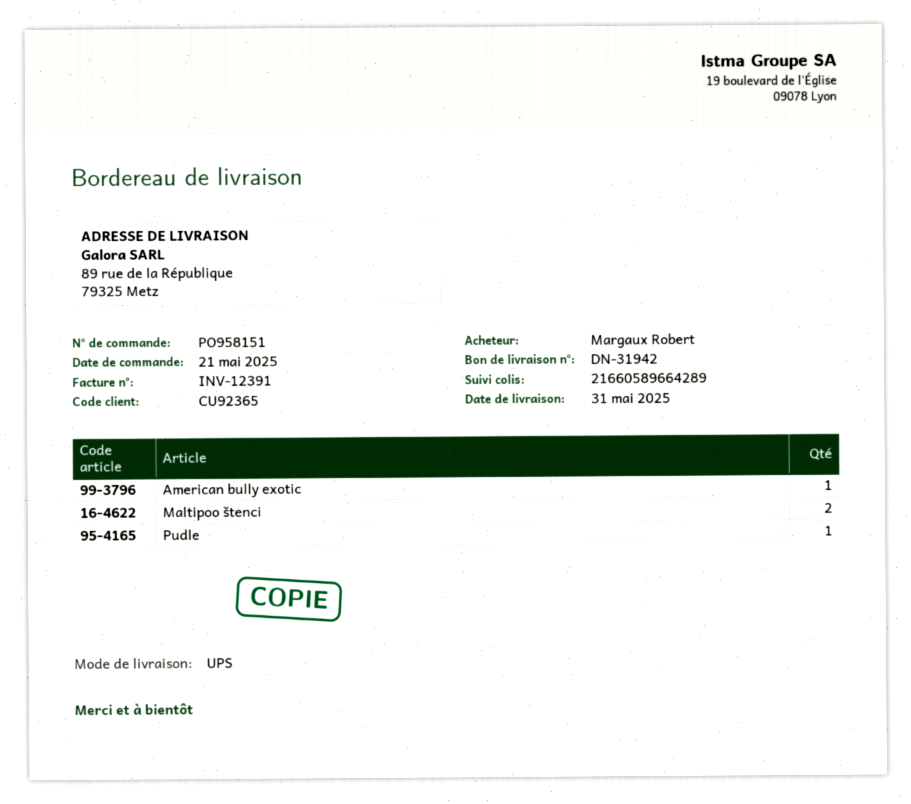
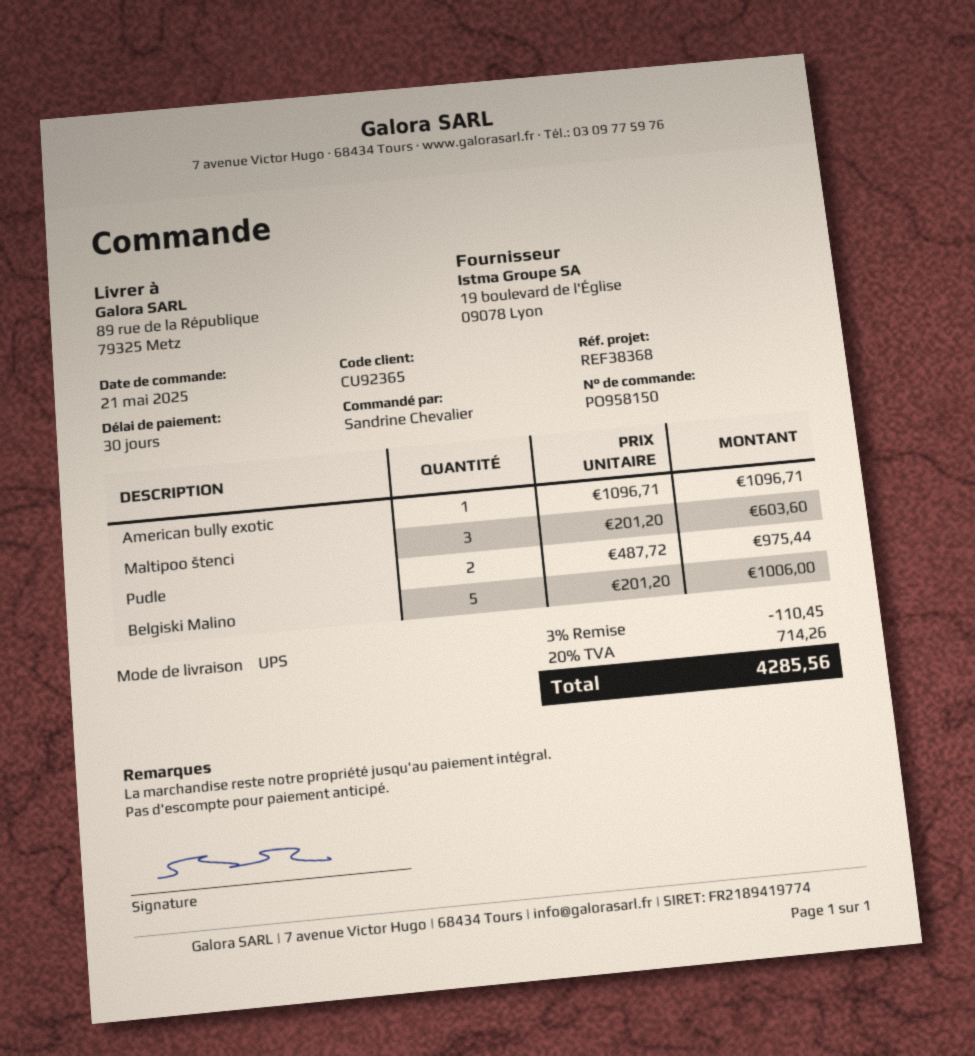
order number: PO958151 -> PO958150
ordered by: Margaux Robert -> Sandrine Chevalier
Maltipoo štenci: 2 -> 3
Pudle: 1 -> 2
Belgiski Malino: none -> 5

